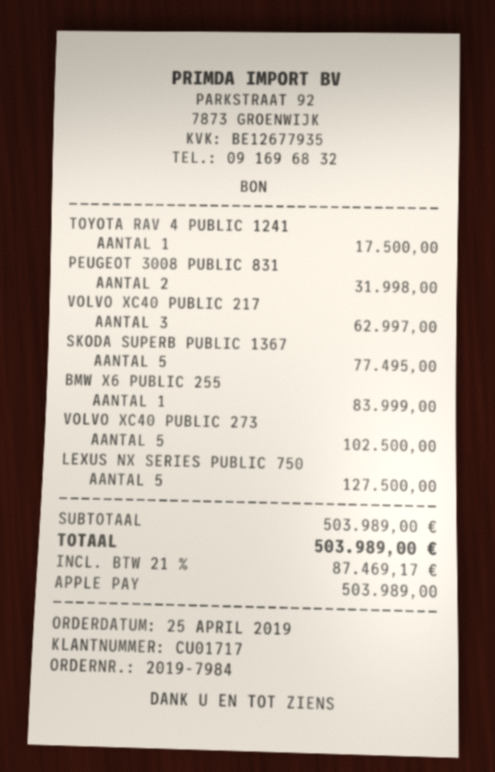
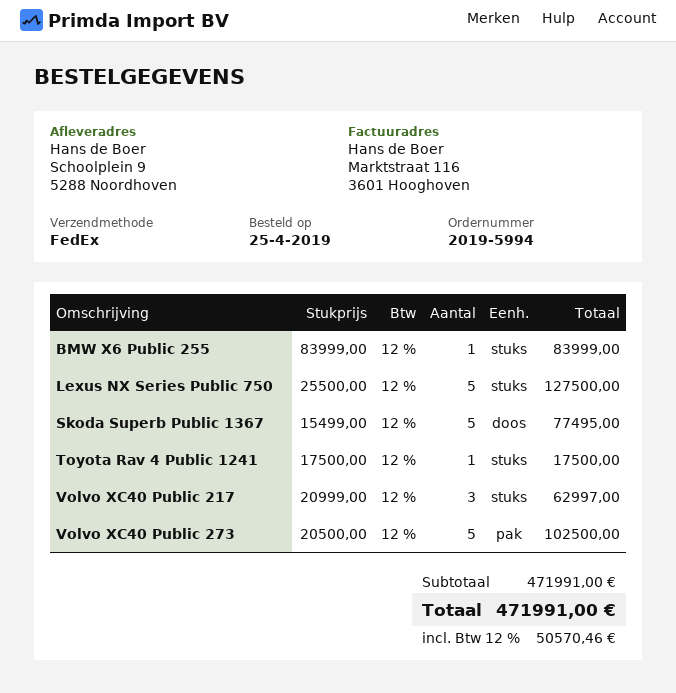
order number: 2019-7984 -> 2019-5994
PEUGEOT 3008 PUBLIC 831: 2 for 31998.00 -> none
subtotal: 503989.00 -> 471991.00
tax: 21% = 87469.17 -> 12% = 50570.46
total: 503989.00 -> 471991.00

